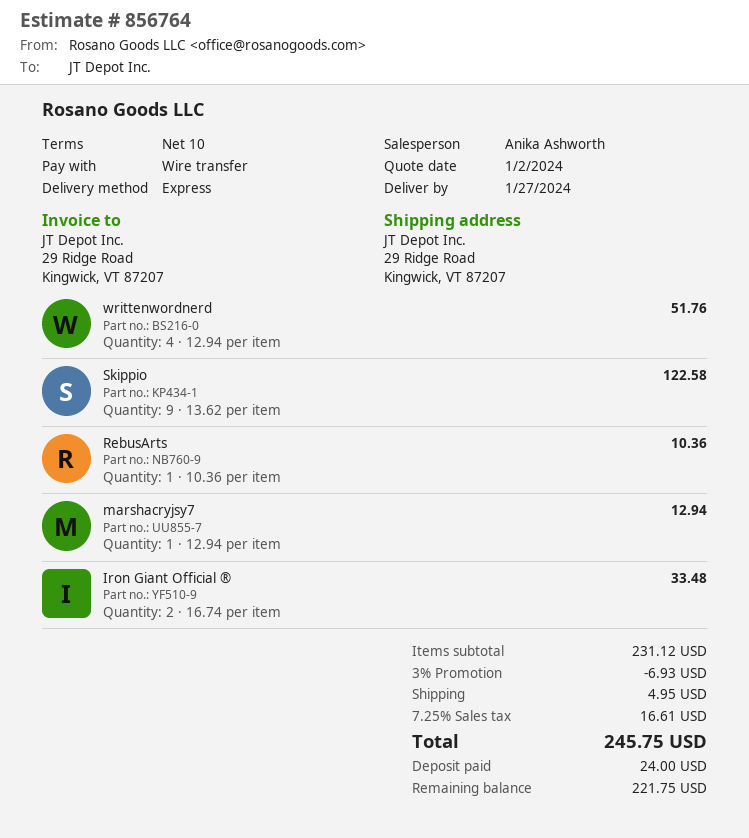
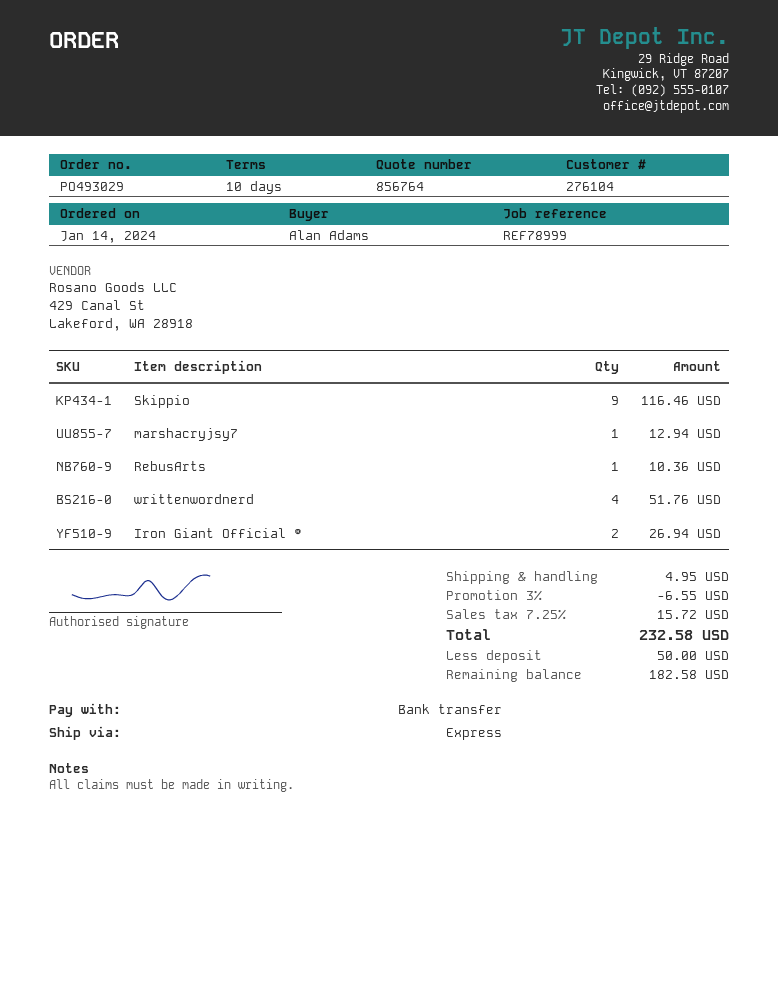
Skippio: 9 for 122.58 -> 9 for 116.46
Iron Giant Official ®: 2 for 33.48 -> 2 for 26.94
discount: 3% = 6.93 -> 3% = 6.55
tax: 7.25% = 16.61 -> 7.25% = 15.72
total: 245.75 -> 232.58
deposit: 24.00 -> 50.00
balance: 221.75 -> 182.58

